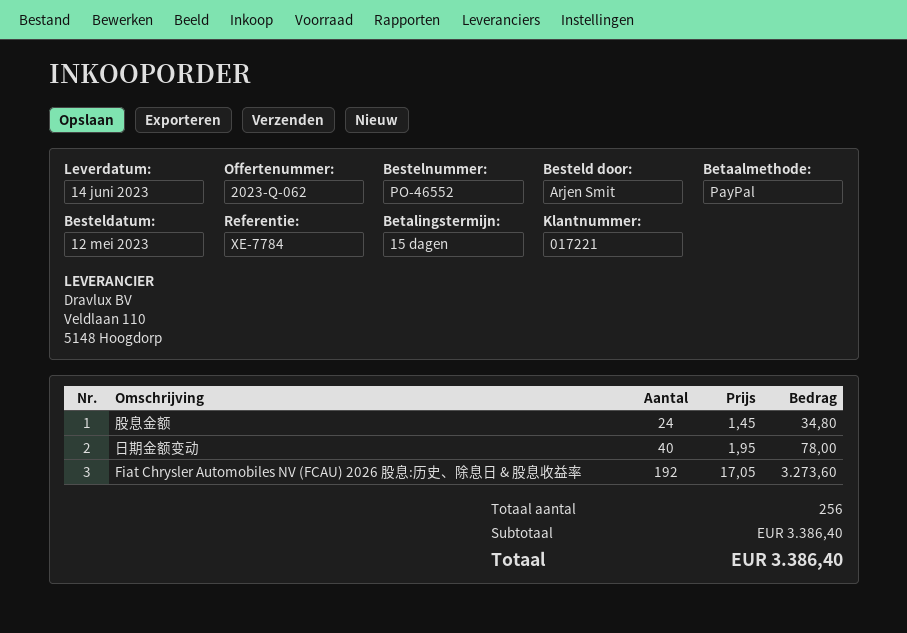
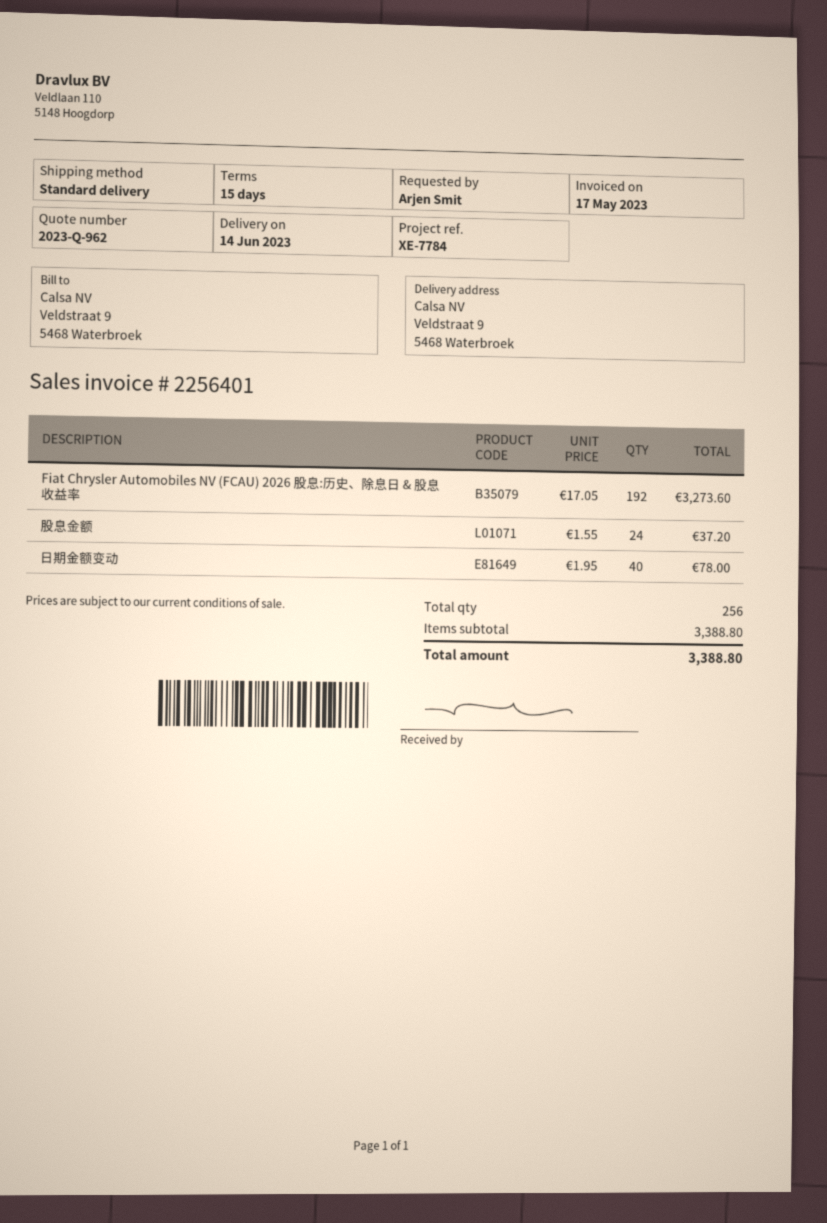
quote number: 2023-Q-062 -> 2023-Q-962
股息金额: 24 x 1.45 = 34.80 -> 24 x 1.55 = 37.20
subtotal: 3386.40 -> 3388.80
total: 3386.40 -> 3388.80

